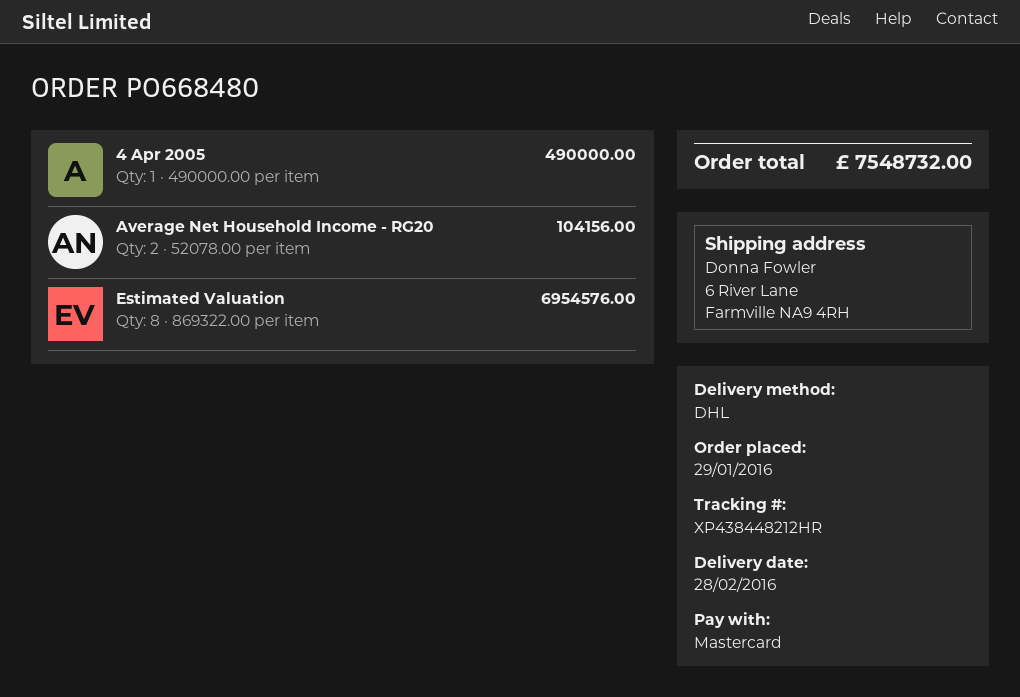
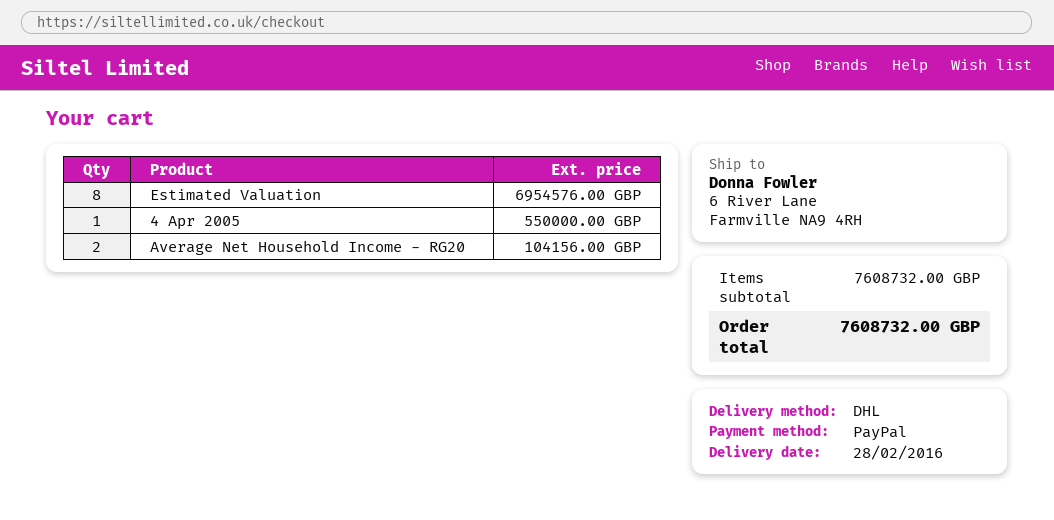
payment method: Mastercard -> PayPal
4 Apr 2005: 1 for 490000.00 -> 1 for 550000.00
total: 7548732.00 -> 7608732.00

